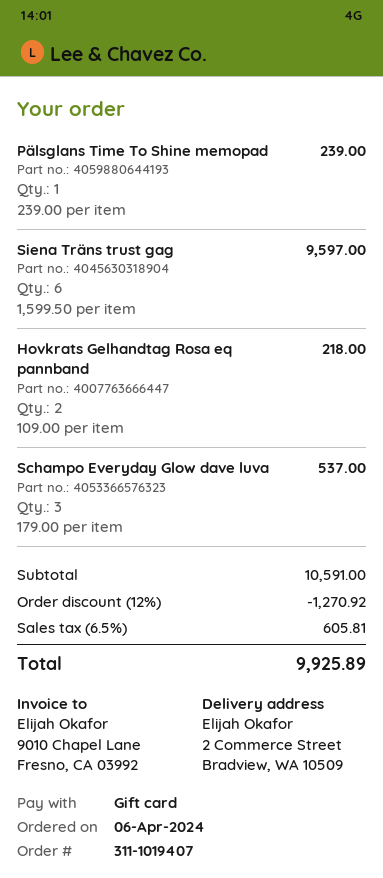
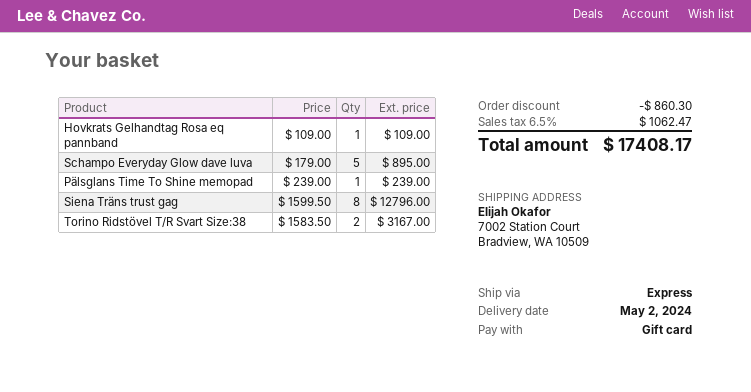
ship to: 2 Commerce Street, Bradview, WA 10509 -> 7002 Station Court, Bradview, WA 10509
Siena Träns trust gag: 6 x 1599.50 = 9597.00 -> 8 x 1599.50 = 12796.00
Hovkrats Gelhandtag Rosa eq pannband: 2 x 109.00 = 218.00 -> 1 x 109.00 = 109.00
Schampo Everyday Glow dave luva: 3 x 179.00 = 537.00 -> 5 x 179.00 = 895.00
Torino Ridstövel T/R Svart Size:38: none -> 2 x 1583.50 = 3167.00
discount: 1270.92 -> 860.30
tax: 6.5% = 605.81 -> 6.5% = 1062.47
total: 9925.89 -> 17408.17

